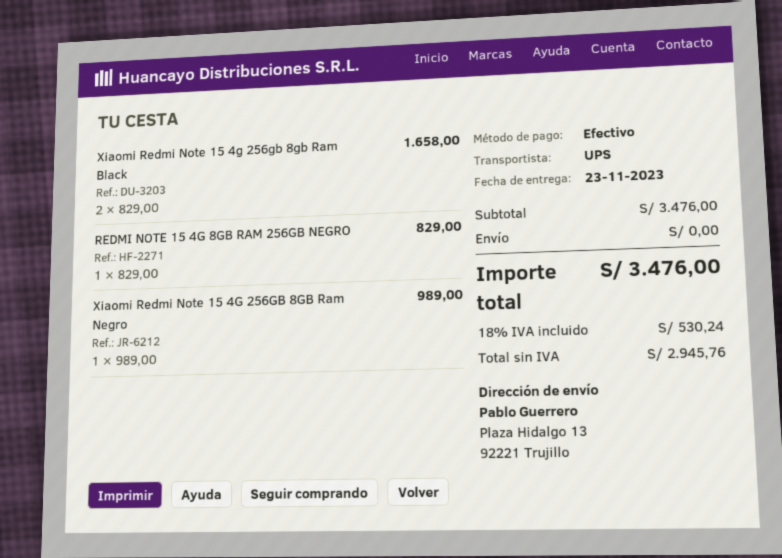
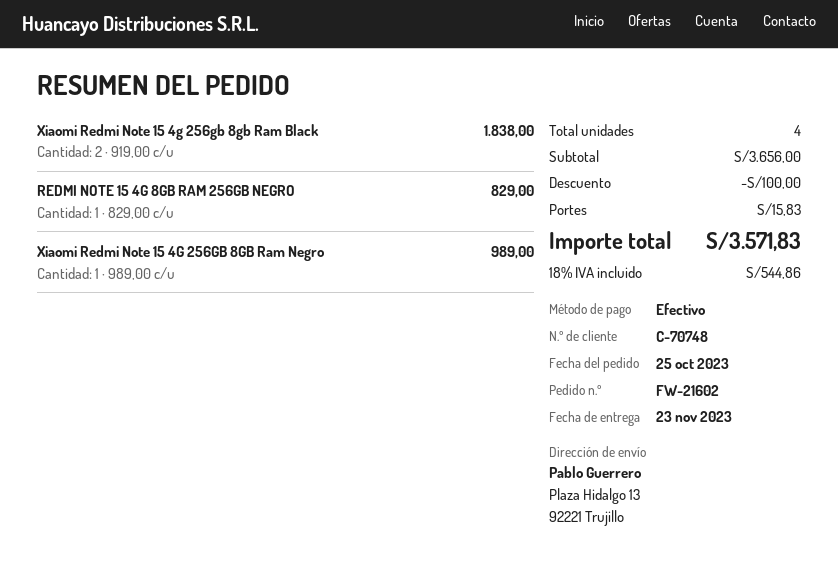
Xiaomi Redmi Note 15 4g 256gb 8gb Ram Black: 2 x 829.00 = 1658.00 -> 2 x 919.00 = 1838.00
subtotal: 3476.00 -> 3656.00
discount: none -> 100.00
shipping: 0.00 -> 15.83
tax: 18% = 530.24 -> 18% = 544.86
total: 3476.00 -> 3571.83

